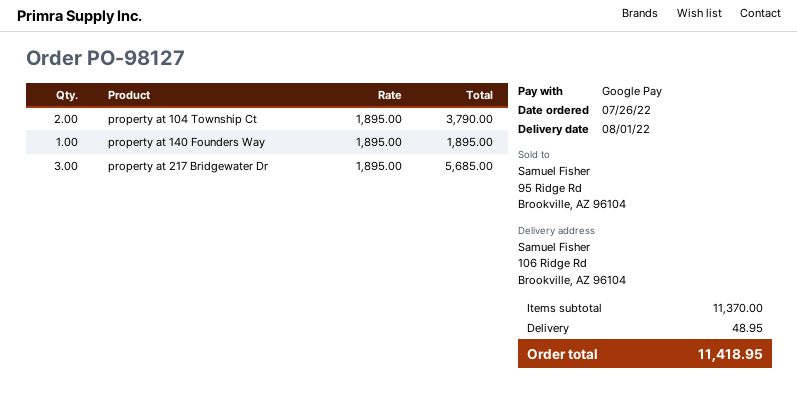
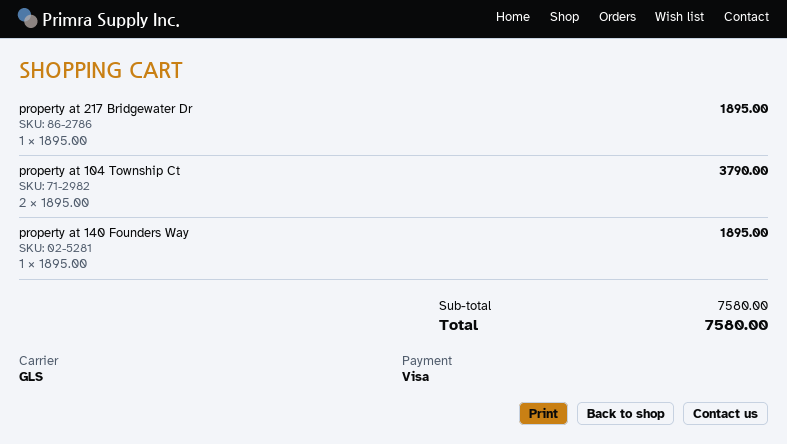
payment method: Google Pay -> Visa
property at 217 Bridgewater Dr: 3 x 1895.00 = 5685.00 -> 1 x 1895.00 = 1895.00
subtotal: 11370.00 -> 7580.00
shipping: 48.95 -> none
total: 11418.95 -> 7580.00

